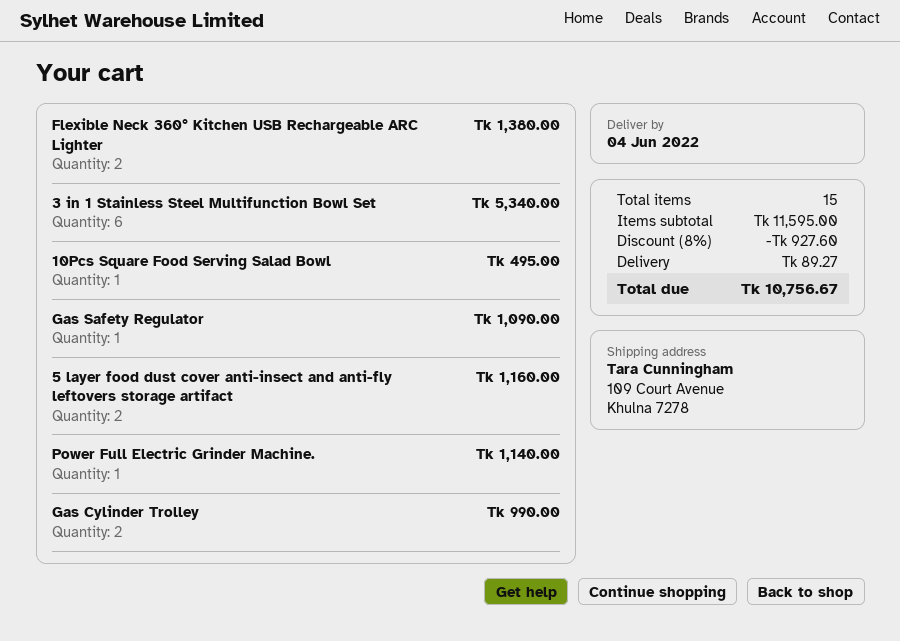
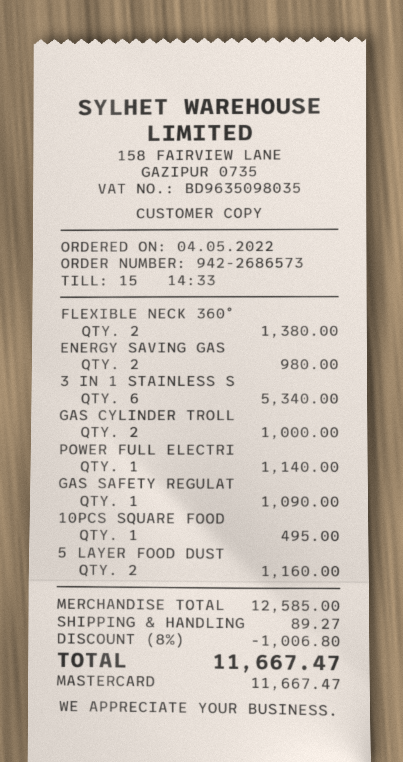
Gas Cylinder Trolley: 2 for 990.00 -> 2 for 1000.00
ENERGY SAVING GAS: none -> 2 for 980.00
subtotal: 11595.00 -> 12585.00
discount: 8% = 927.60 -> 8% = 1006.80
total: 10756.67 -> 11667.47

